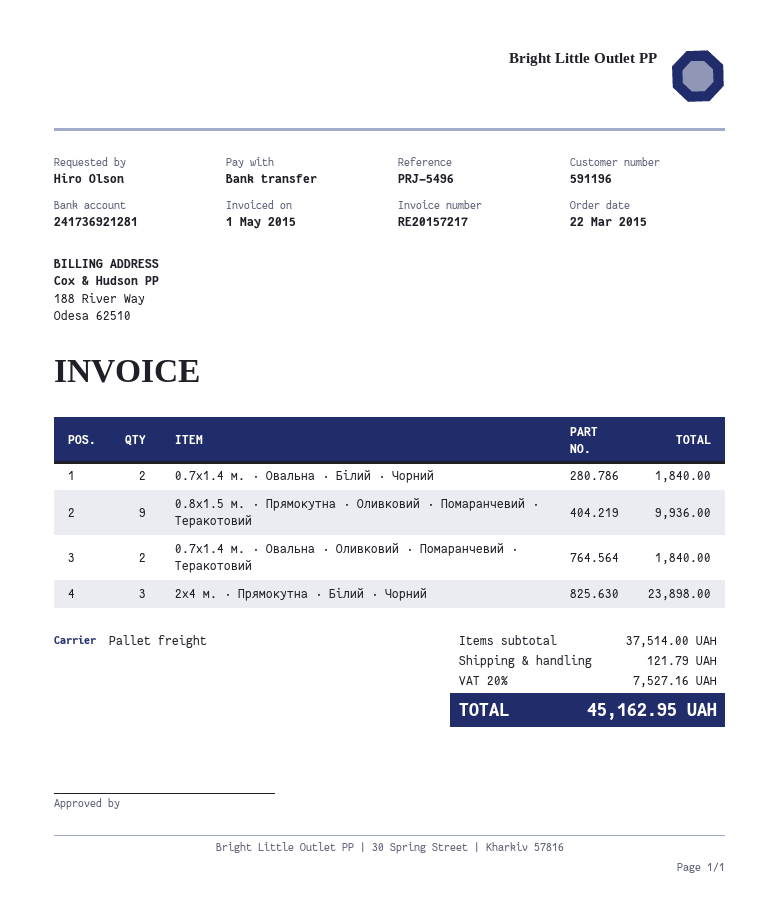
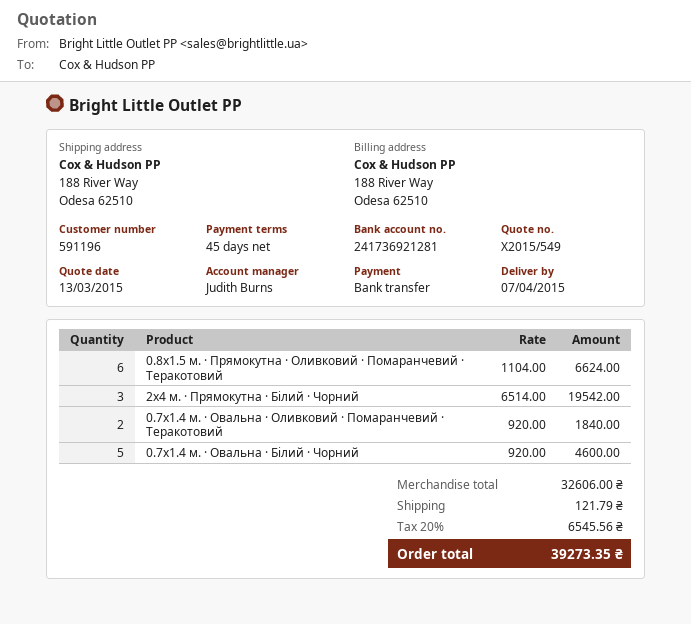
0.7x1.4 м. · Овальна · Білий · Чорний: 2 for 1840.00 -> 5 for 4600.00
0.8x1.5 м. · Прямокутна · Оливковий · Помаранчевий · Теракотовий: 9 for 9936.00 -> 6 for 6624.00
2x4 м. · Прямокутна · Білий · Чорний: 3 for 23898.00 -> 3 for 19542.00
subtotal: 37514.00 -> 32606.00
tax: 20% = 7527.16 -> 20% = 6545.56
total: 45162.95 -> 39273.35

